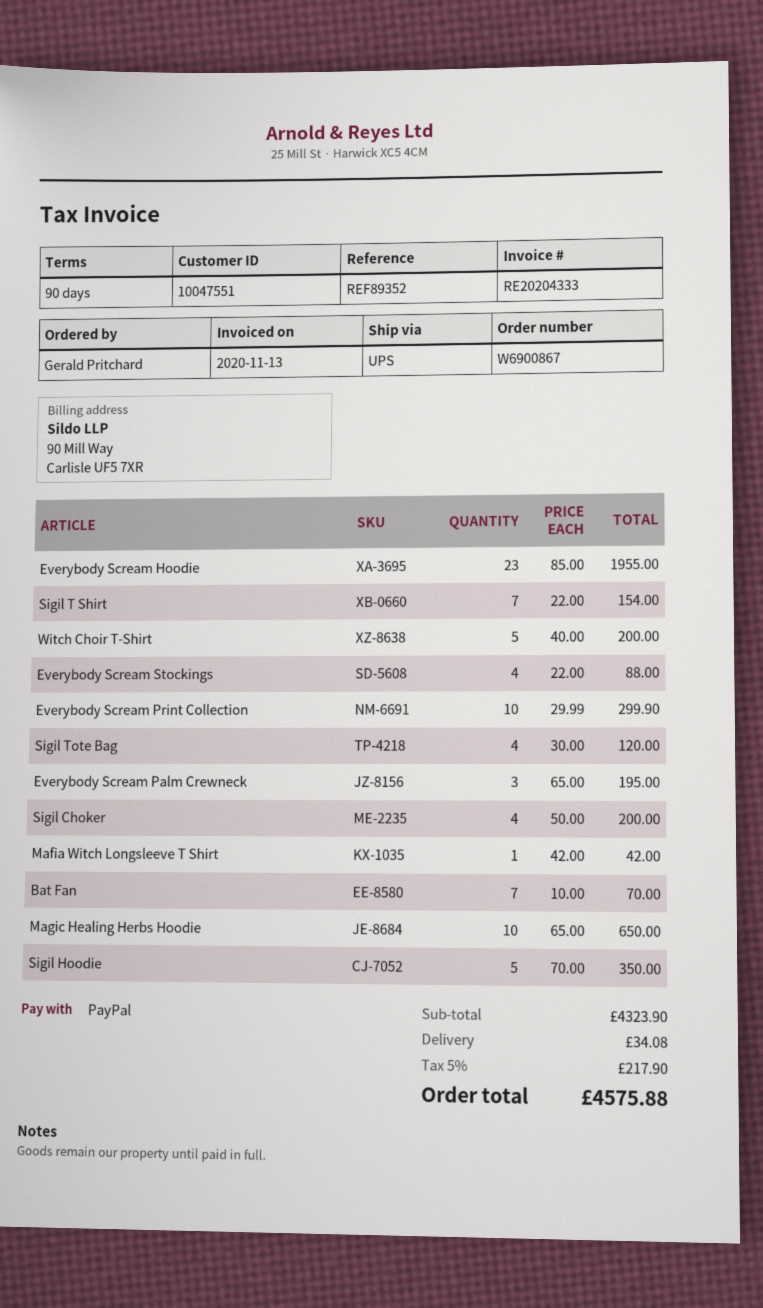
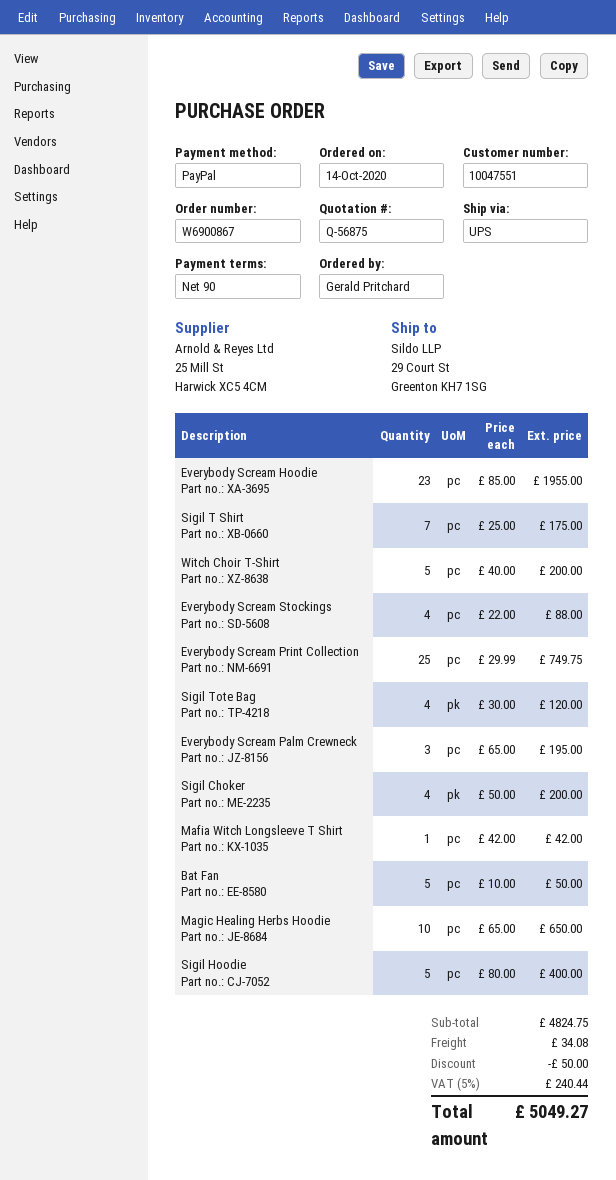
Sigil T Shirt: 7 x 22.00 = 154.00 -> 7 x 25.00 = 175.00
Everybody Scream Print Collection: 10 x 29.99 = 299.90 -> 25 x 29.99 = 749.75
Bat Fan: 7 x 10.00 = 70.00 -> 5 x 10.00 = 50.00
Sigil Hoodie: 5 x 70.00 = 350.00 -> 5 x 80.00 = 400.00
subtotal: 4323.90 -> 4824.75
discount: none -> 50.00
tax: 5% = 217.90 -> 5% = 240.44
total: 4575.88 -> 5049.27

